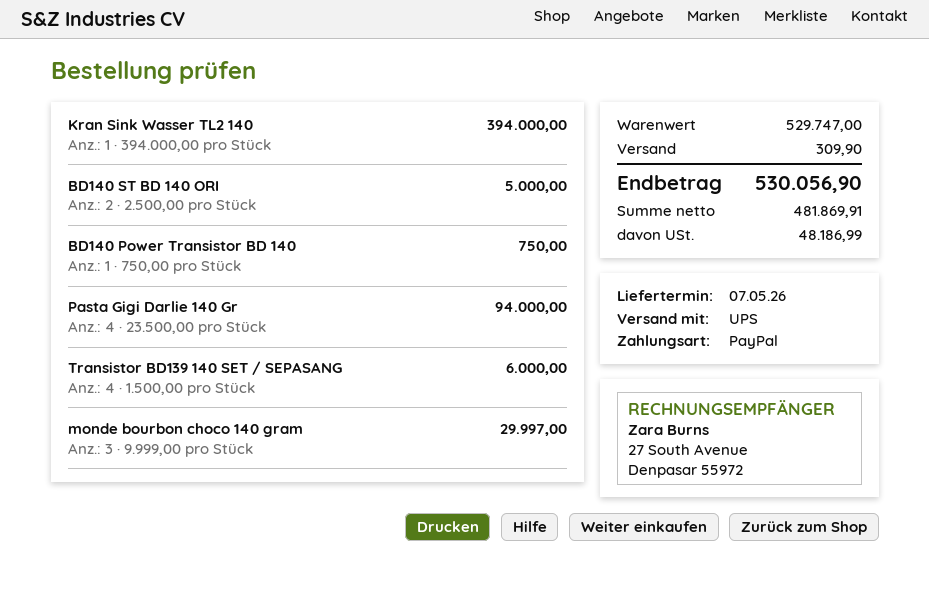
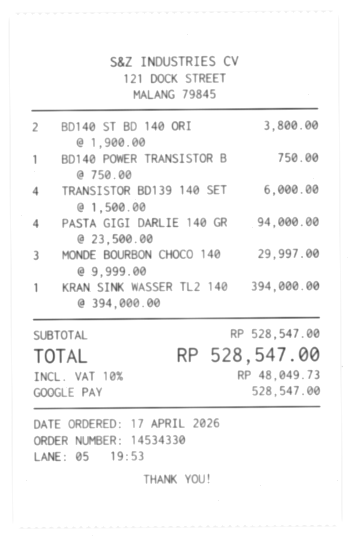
payment method: PayPal -> Google Pay
BD140 ST BD 140 ORI: 2 x 2500.00 = 5000.00 -> 2 x 1900.00 = 3800.00
subtotal: 529747.00 -> 528547.00
shipping: 309.90 -> none
tax: 48186.99 -> 48049.73
total: 530056.90 -> 528547.00

